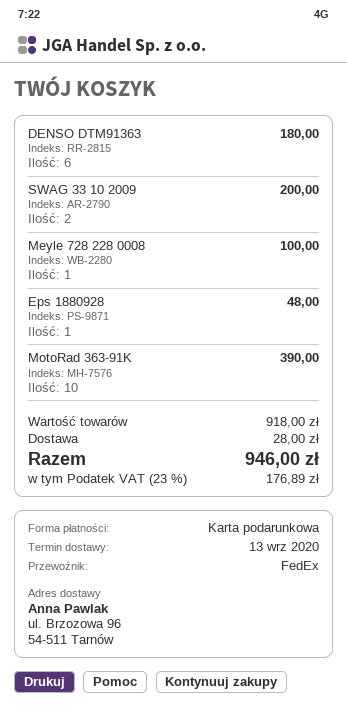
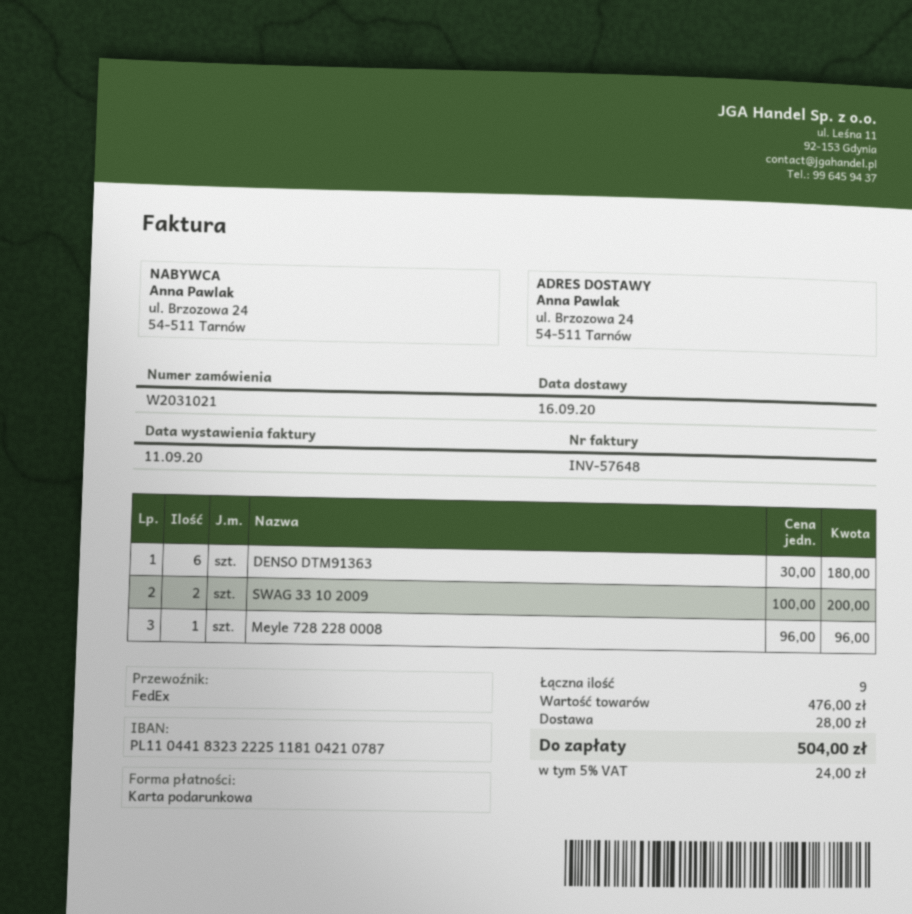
delivery date: 2020-09-13 -> 2020-09-16
ship to: ul. Brzozowa 96, 54-511 Tarnów -> ul. Brzozowa 24, 54-511 Tarnów
Meyle 728 228 0008: 1 for 100.00 -> 1 for 96.00
Eps 1880928: 1 for 48.00 -> none
MotoRad 363-91K: 10 for 390.00 -> none
subtotal: 918.00 -> 476.00
tax: 23% = 176.89 -> 5% = 24.00
total: 946.00 -> 504.00

